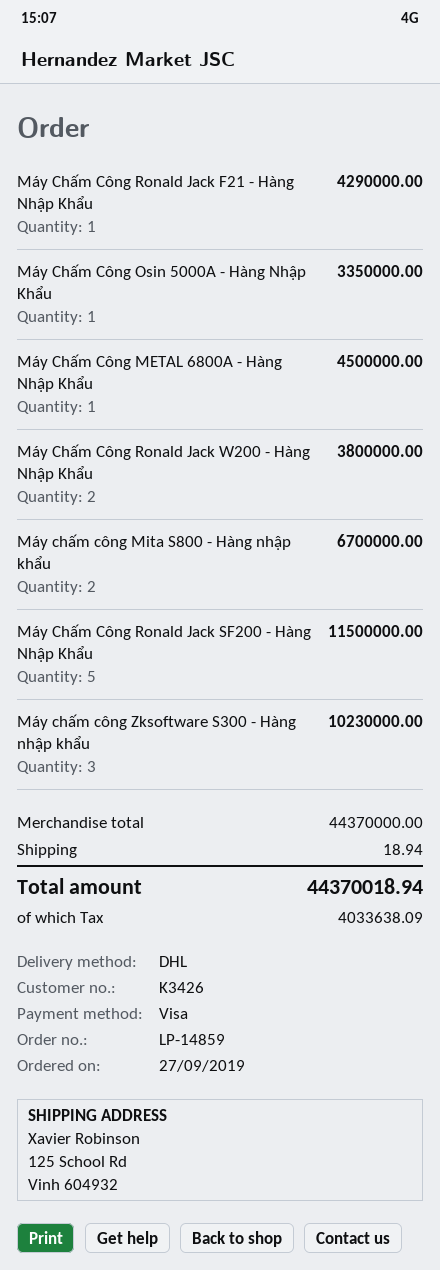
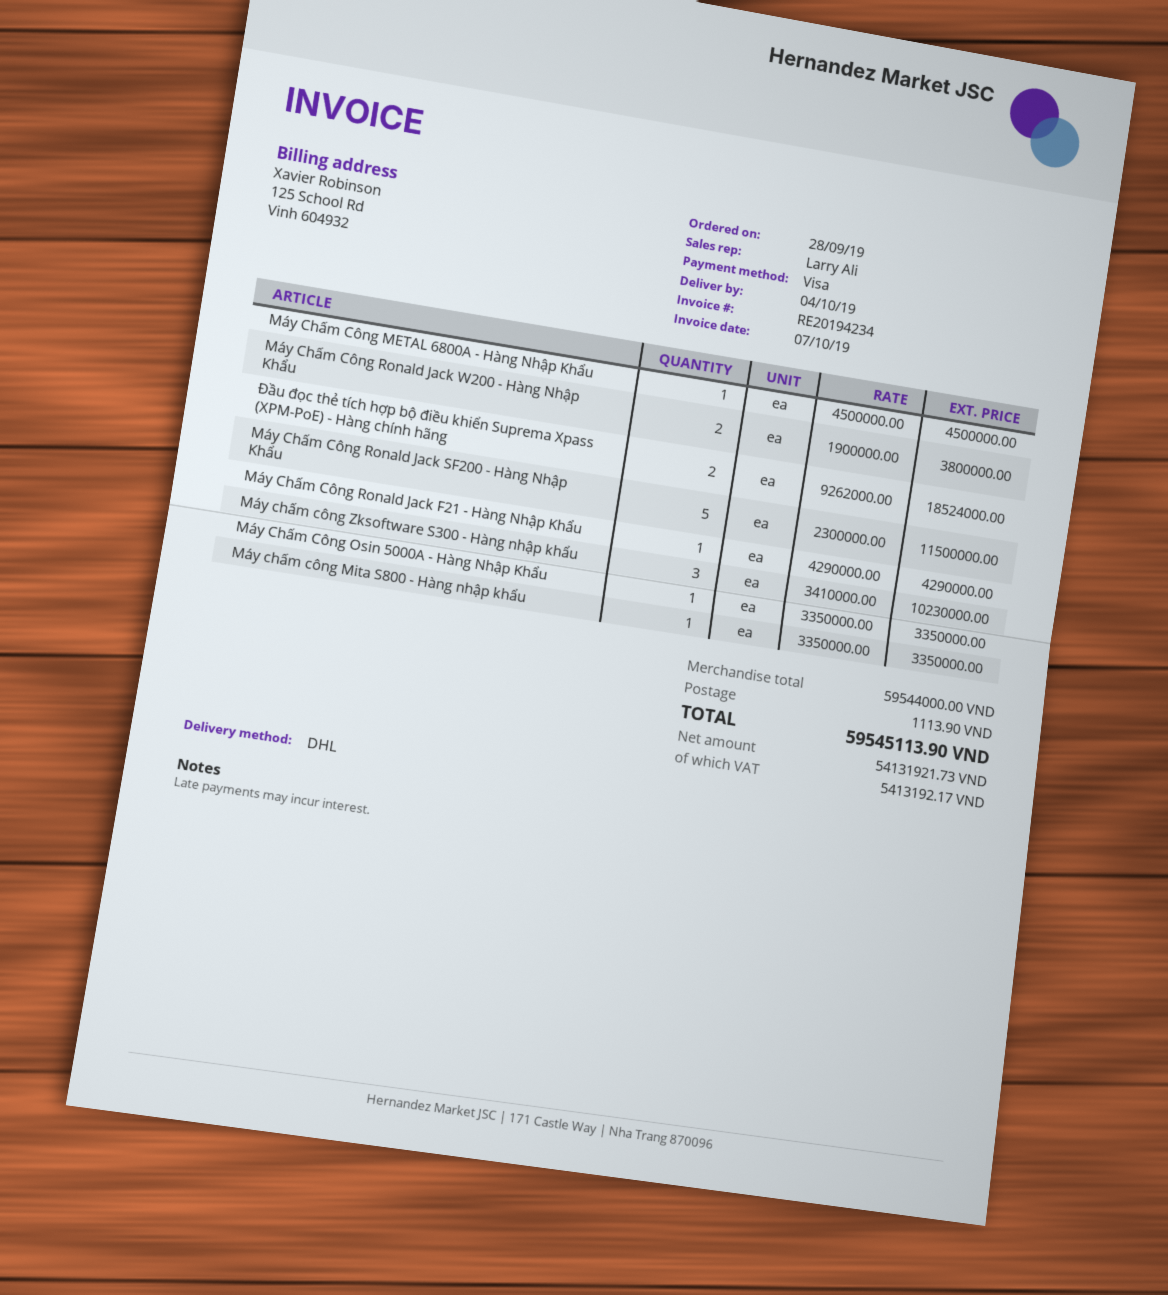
order date: 2019-09-27 -> 2019-09-28
Máy chấm công Mita S800 - Hàng nhập khẩu: 2 for 6700000.00 -> 1 for 3350000.00
Đầu đọc thẻ tích hợp bộ điều khiển Suprema Xpass (XPM-PoE) - Hàng chính hãng: none -> 2 for 18524000.00
subtotal: 44370000.00 -> 59544000.00
shipping: 18.94 -> 1113.90
tax: 4033638.09 -> 5413192.17
total: 44370018.94 -> 59545113.90

